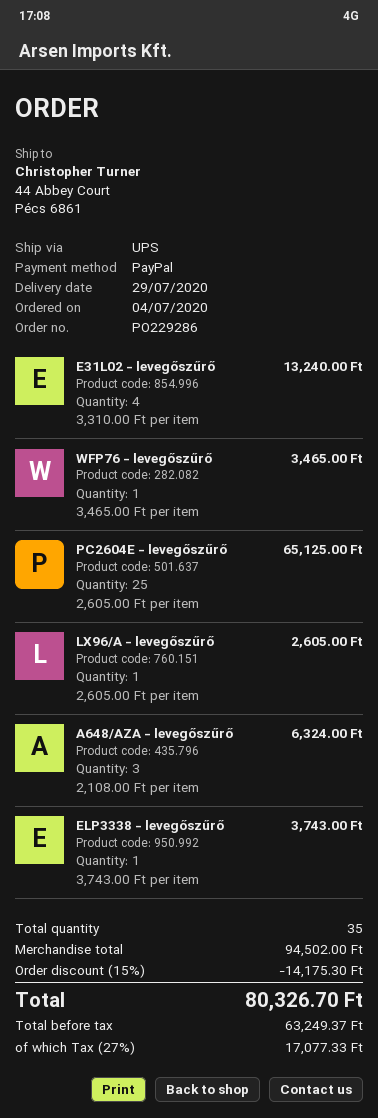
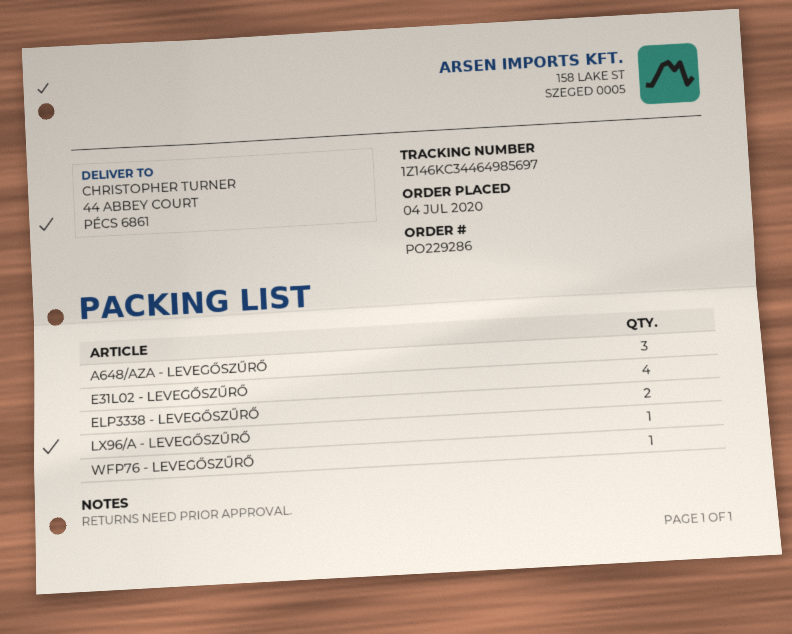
PC2604E - levegőszűrő: 25 -> none
ELP3338 - levegőszűrő: 1 -> 2

